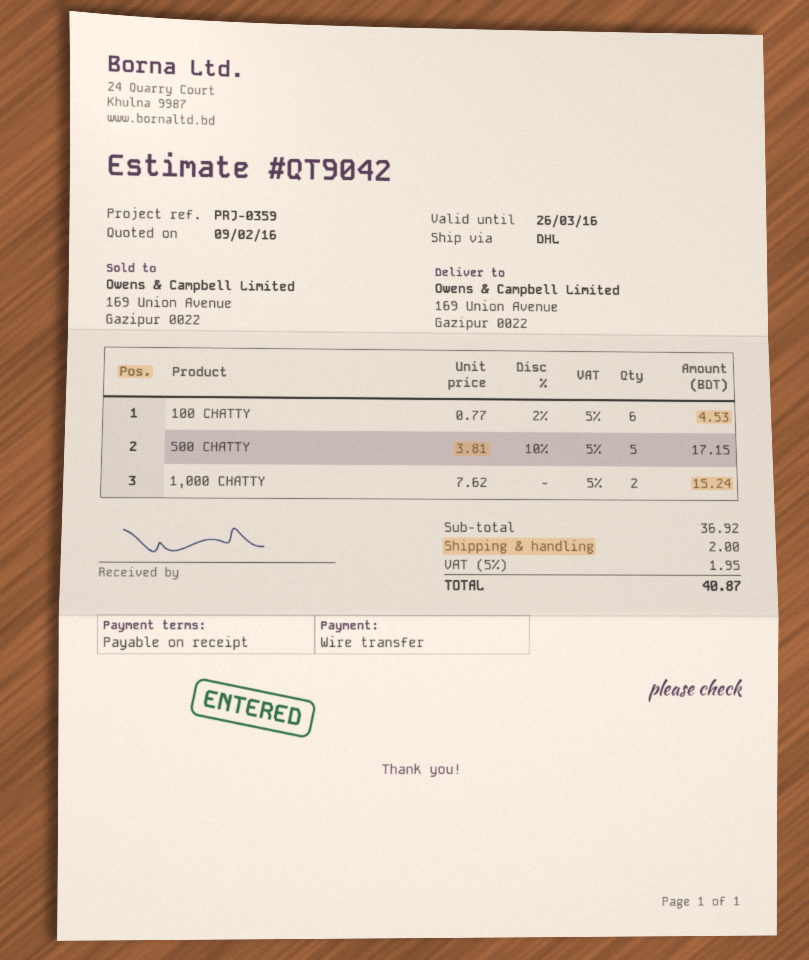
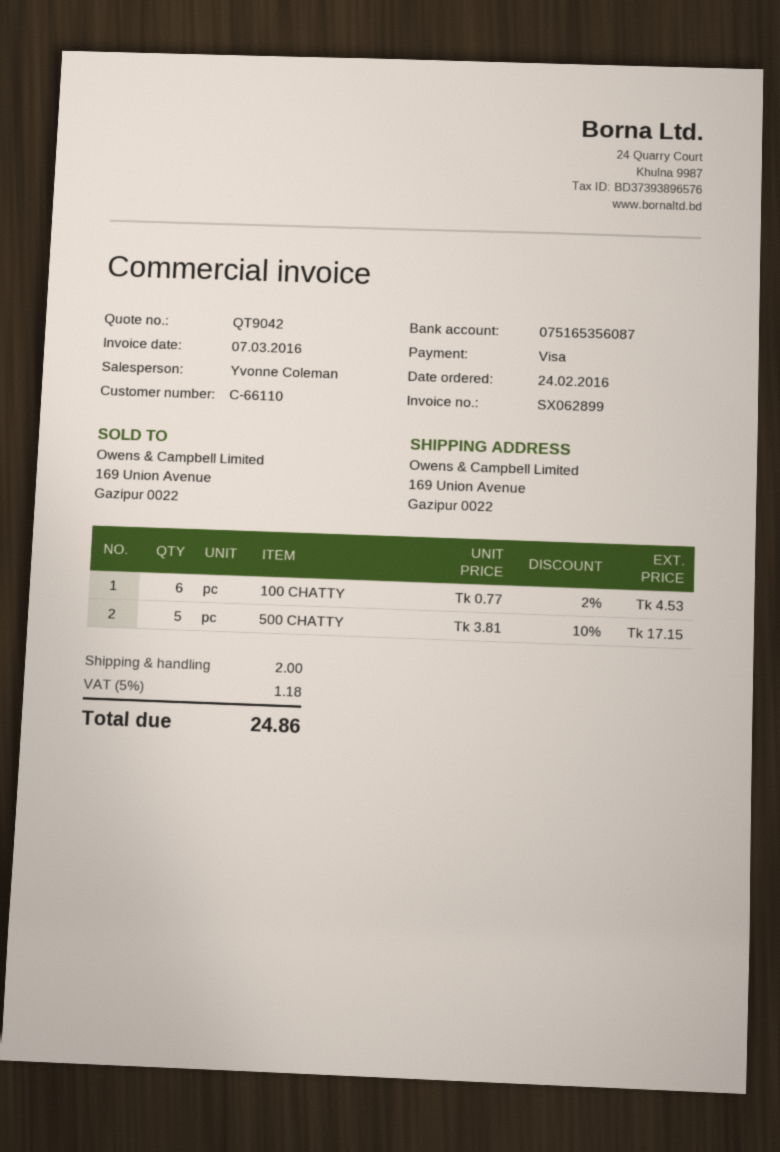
payment method: bank transfer -> Visa
1,000 CHATTY: 2 x 7.62 = 15.24 -> none
tax: 5% = 1.95 -> 5% = 1.18
total: 40.87 -> 24.86

